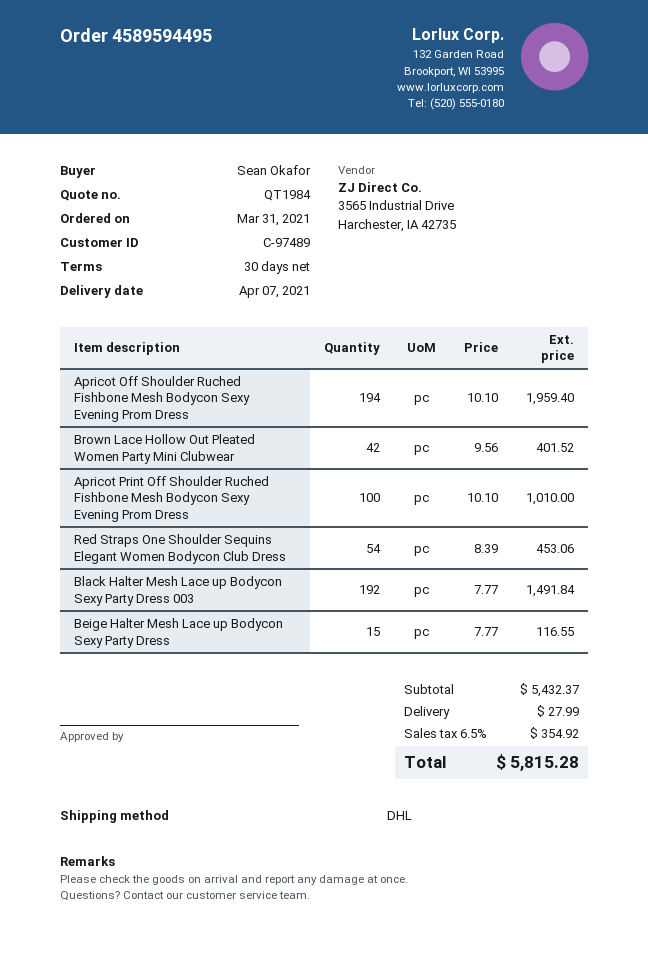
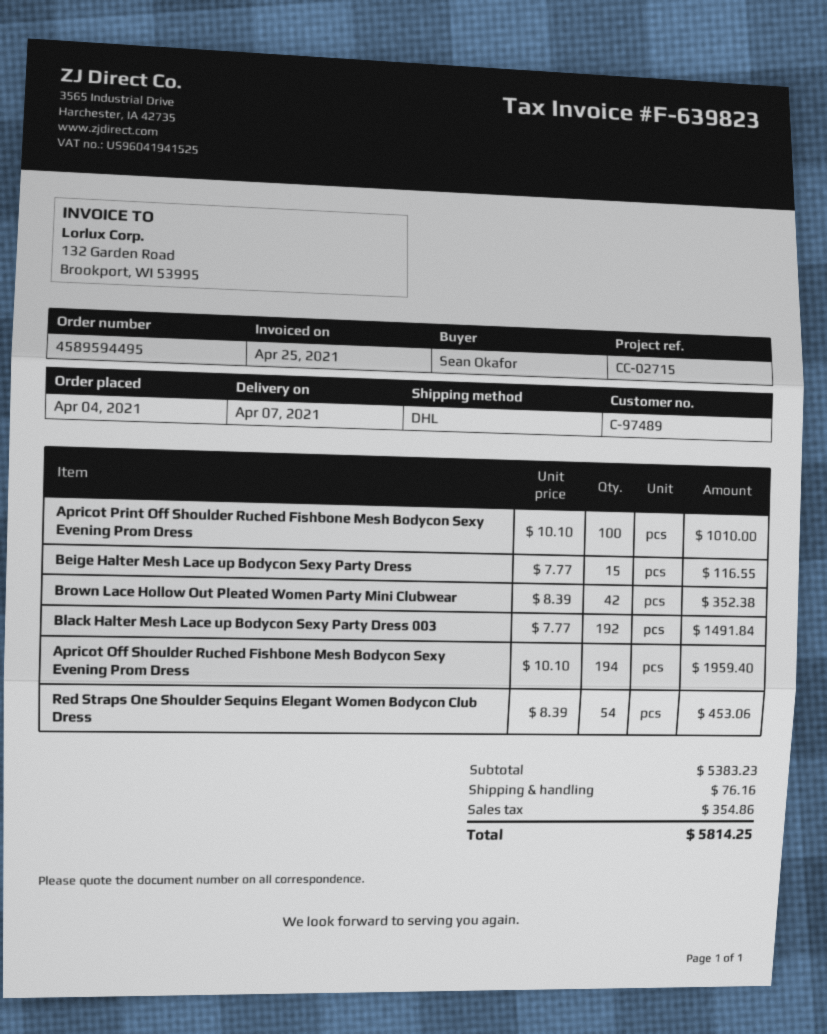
order date: 2021-03-31 -> 2021-04-04
Brown Lace Hollow Out Pleated Women Party Mini Clubwear: 42 x 9.56 = 401.52 -> 42 x 8.39 = 352.38
subtotal: 5432.37 -> 5383.23
shipping: 27.99 -> 76.16
tax: 354.92 -> 354.86
total: 5815.28 -> 5814.25

